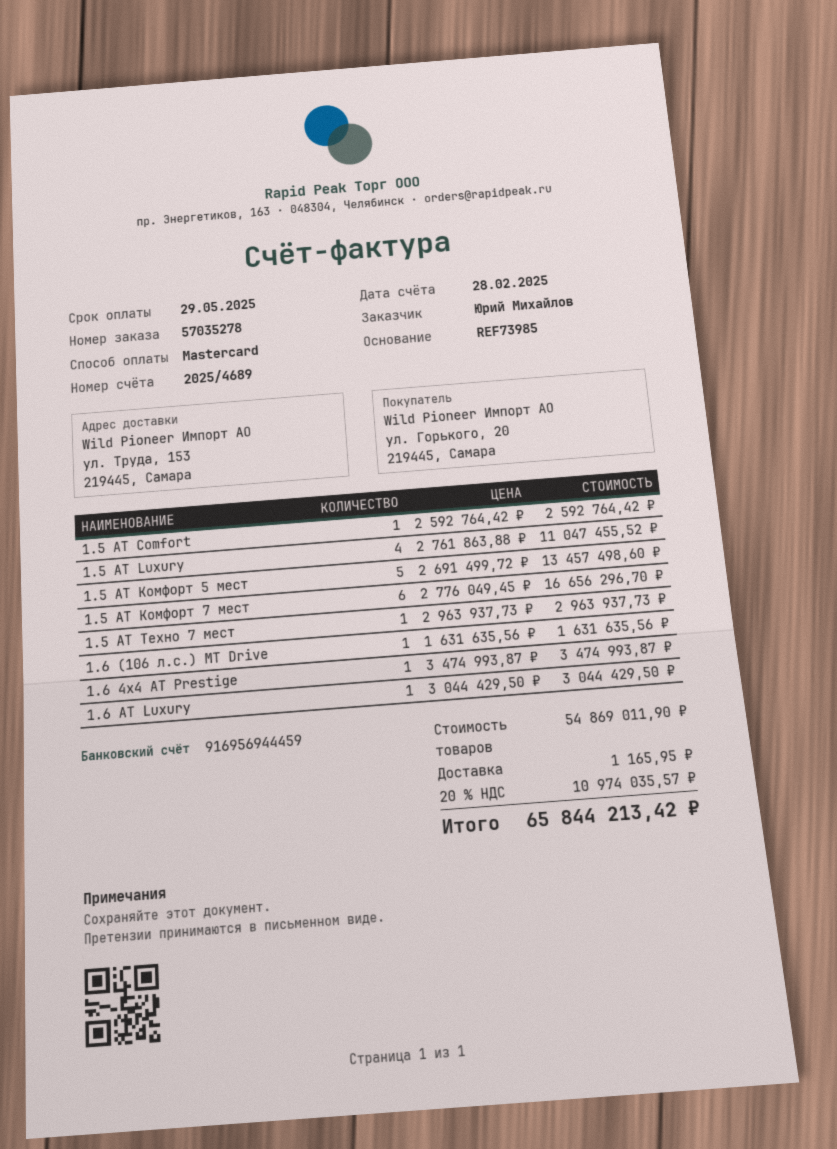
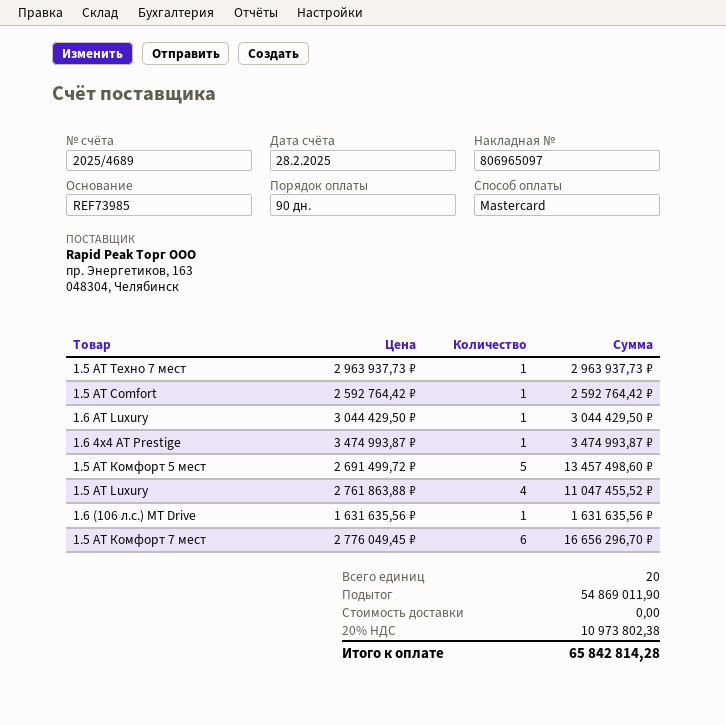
shipping: 1165.95 -> 0.00
tax: 20% = 10974035.57 -> 20% = 10973802.38
total: 65844213.42 -> 65842814.28

